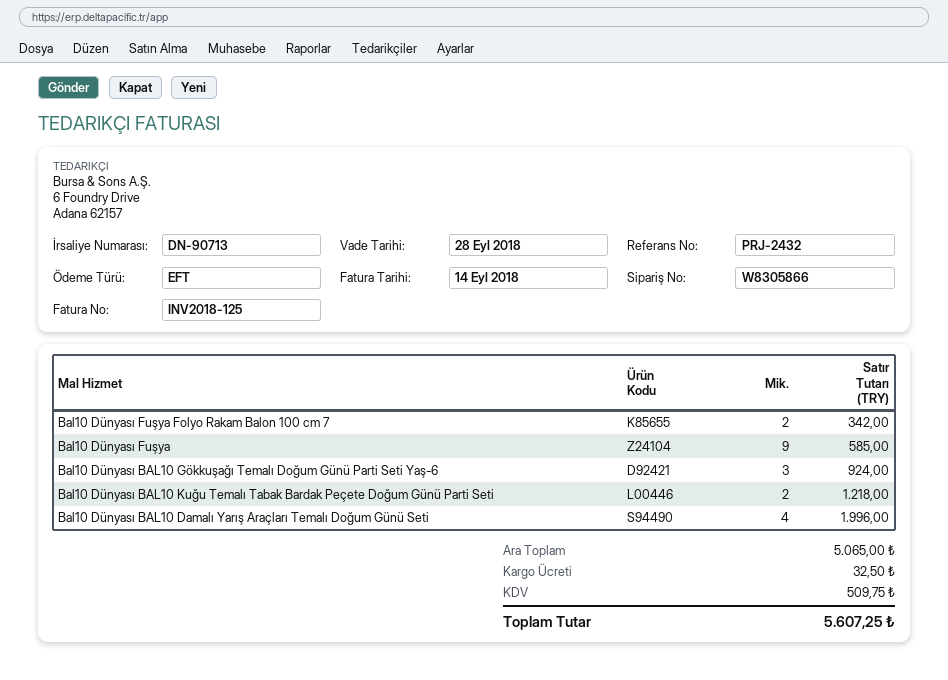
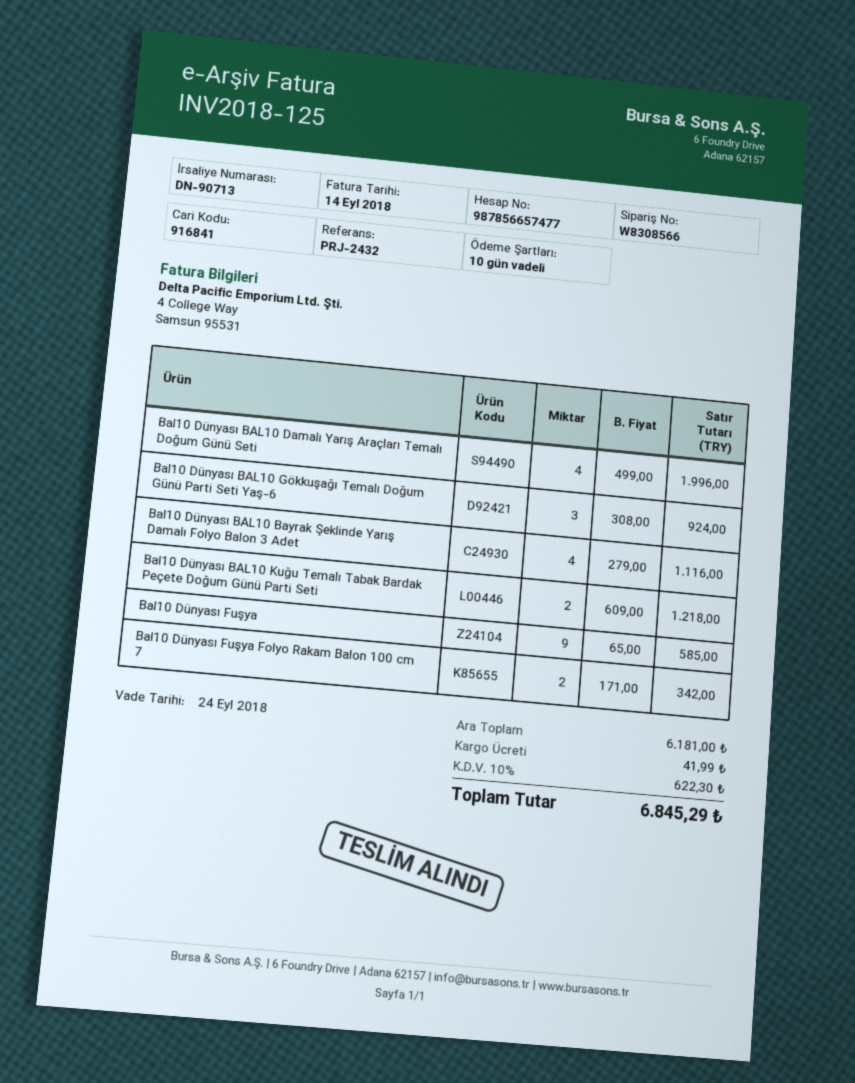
order number: W8305866 -> W8308566
due date: 2018-09-28 -> 2018-09-24
Bal10 Dünyası BAL10 Bayrak Şeklinde Yarış Damalı Folyo Balon 3 Adet: none -> 4 for 1116.00
subtotal: 5065.00 -> 6181.00
shipping: 32.50 -> 41.99
tax: 509.75 -> 622.30
total: 5607.25 -> 6845.29

